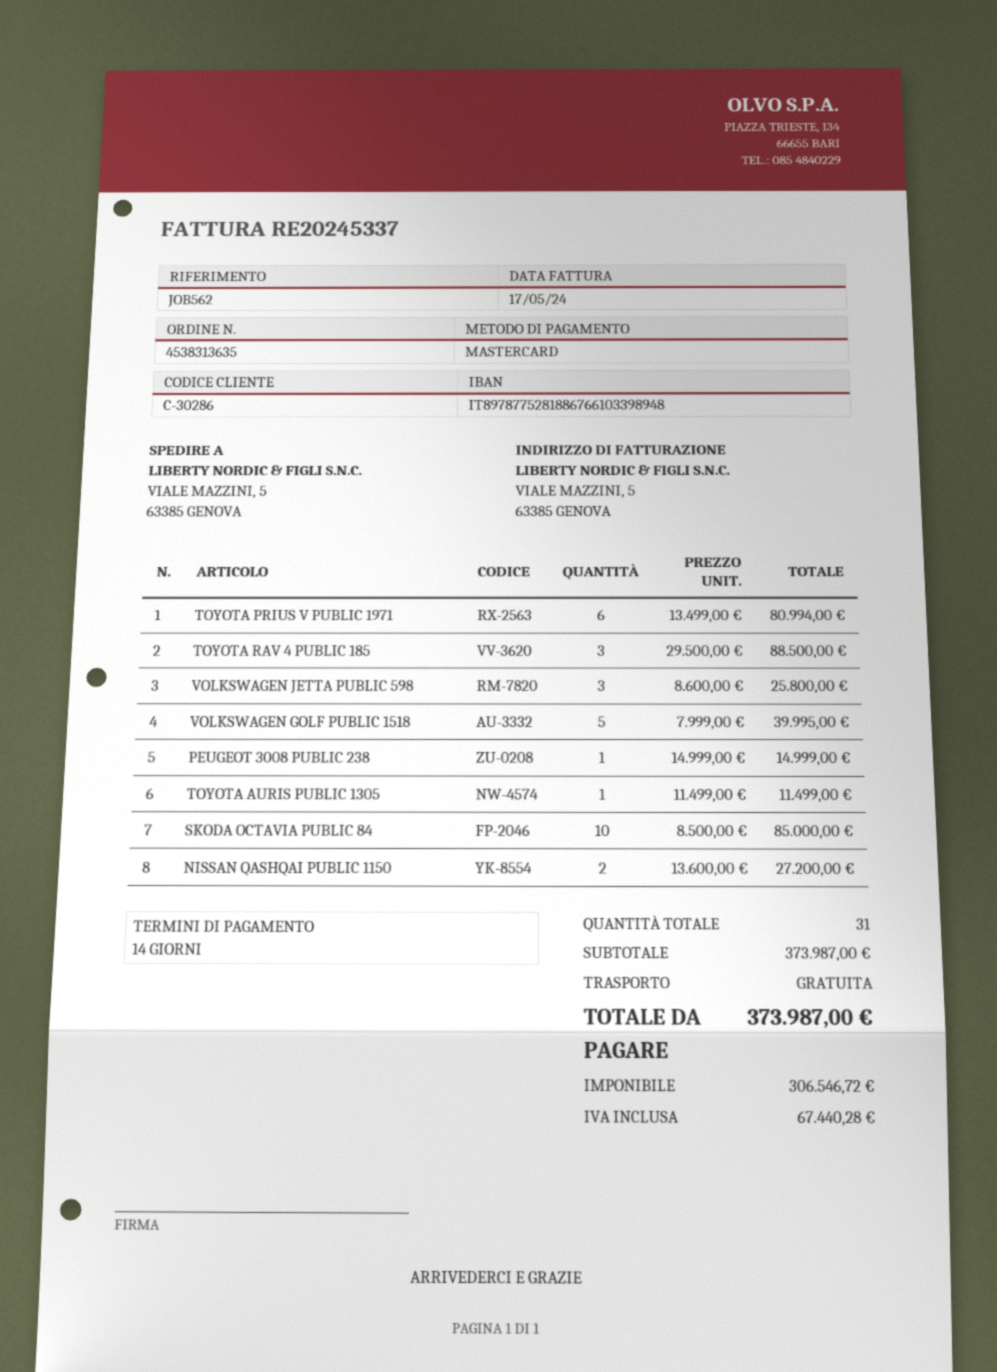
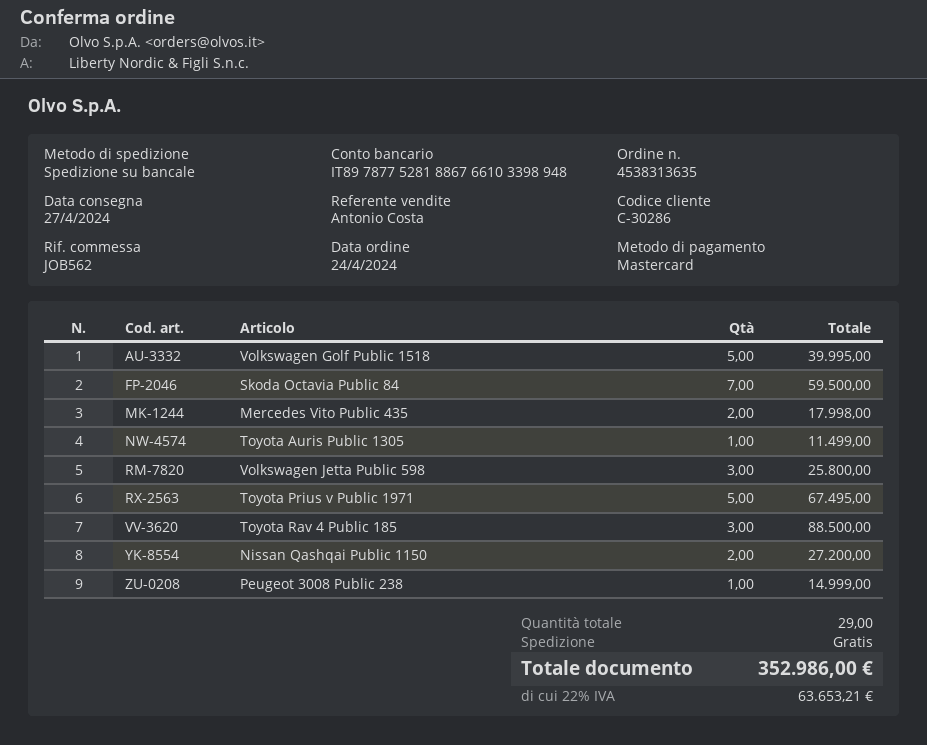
TOYOTA PRIUS V PUBLIC 1971: 6 for 80994.00 -> 5 for 67495.00
SKODA OCTAVIA PUBLIC 84: 10 for 85000.00 -> 7 for 59500.00
Mercedes Vito Public 435: none -> 2 for 17998.00
total quantity: 31 -> 29
tax: 67440.28 -> 63653.21
total: 373987.00 -> 352986.00

